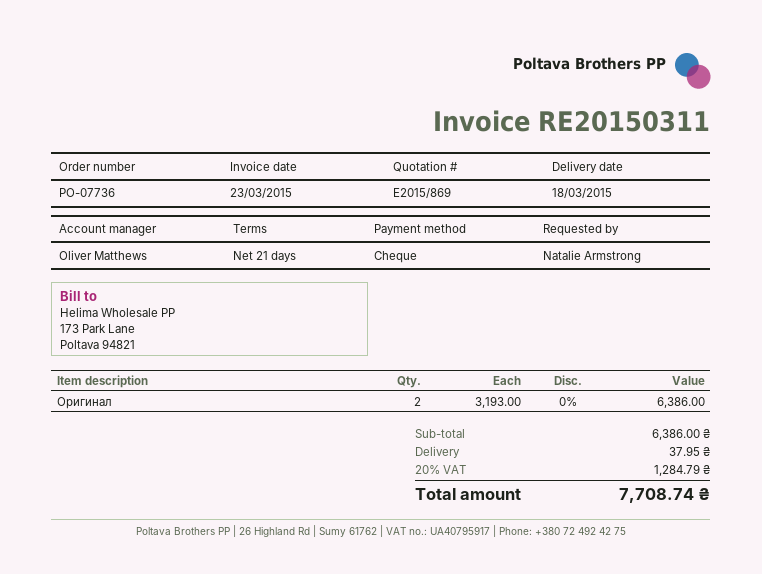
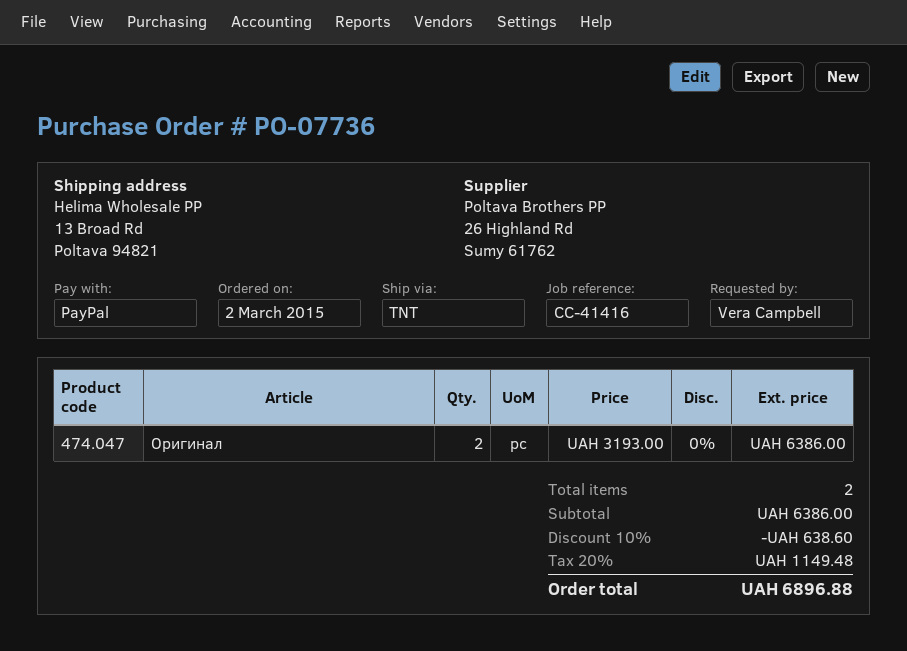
ordered by: Natalie Armstrong -> Vera Campbell
payment method: cheque -> PayPal
discount: none -> 10% = 638.60
shipping: 37.95 -> none
tax: 20% = 1284.79 -> 20% = 1149.48
total: 7708.74 -> 6896.88

